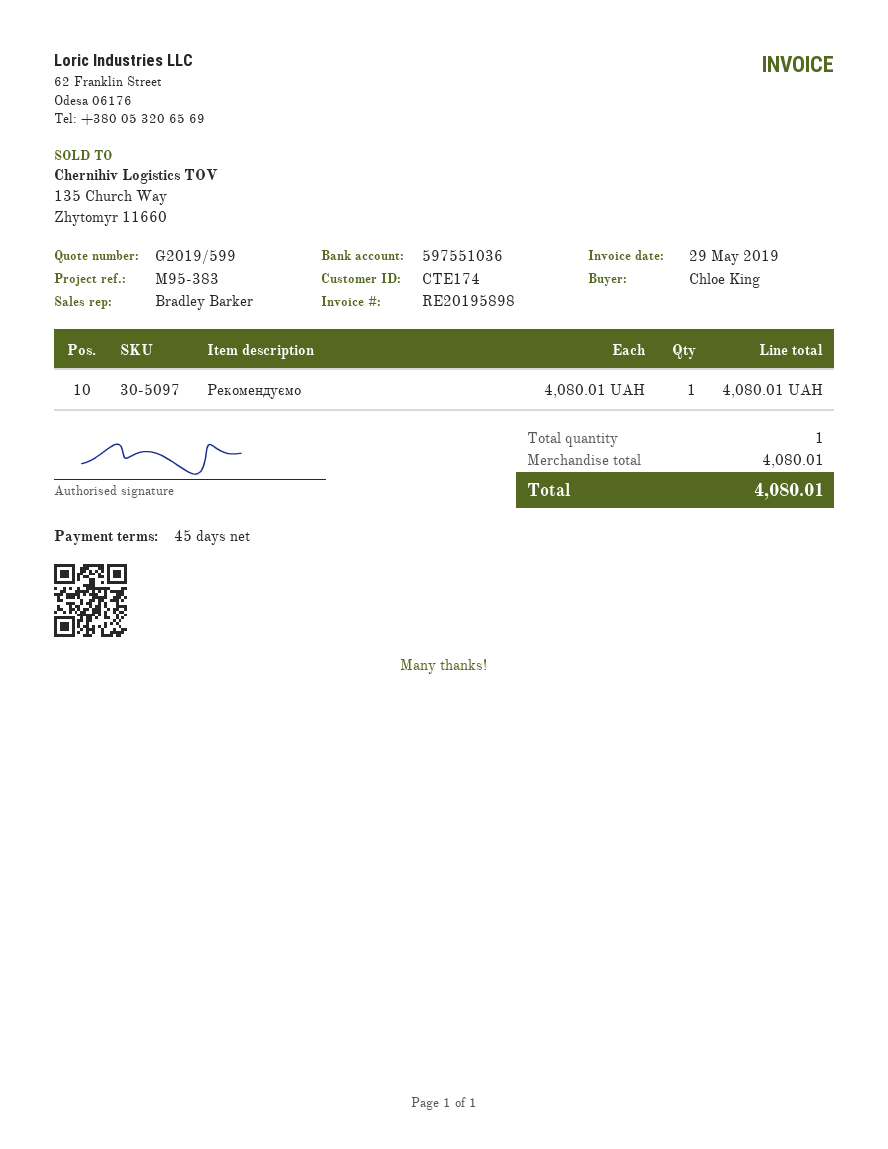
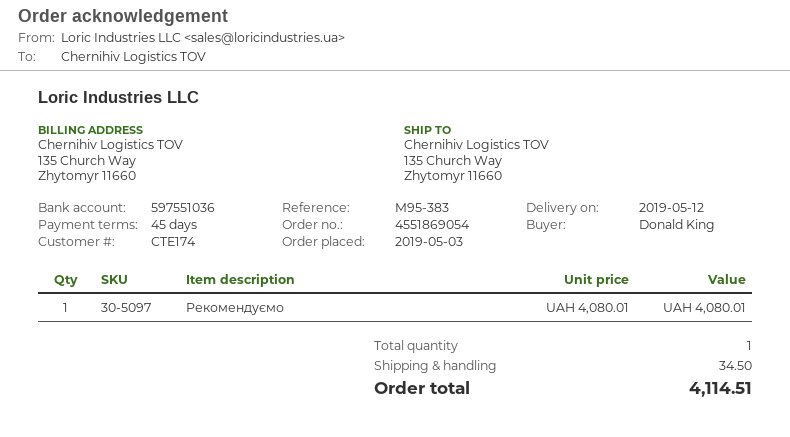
ordered by: Chloe King -> Donald King
shipping: none -> 34.50
total: 4080.01 -> 4114.51

